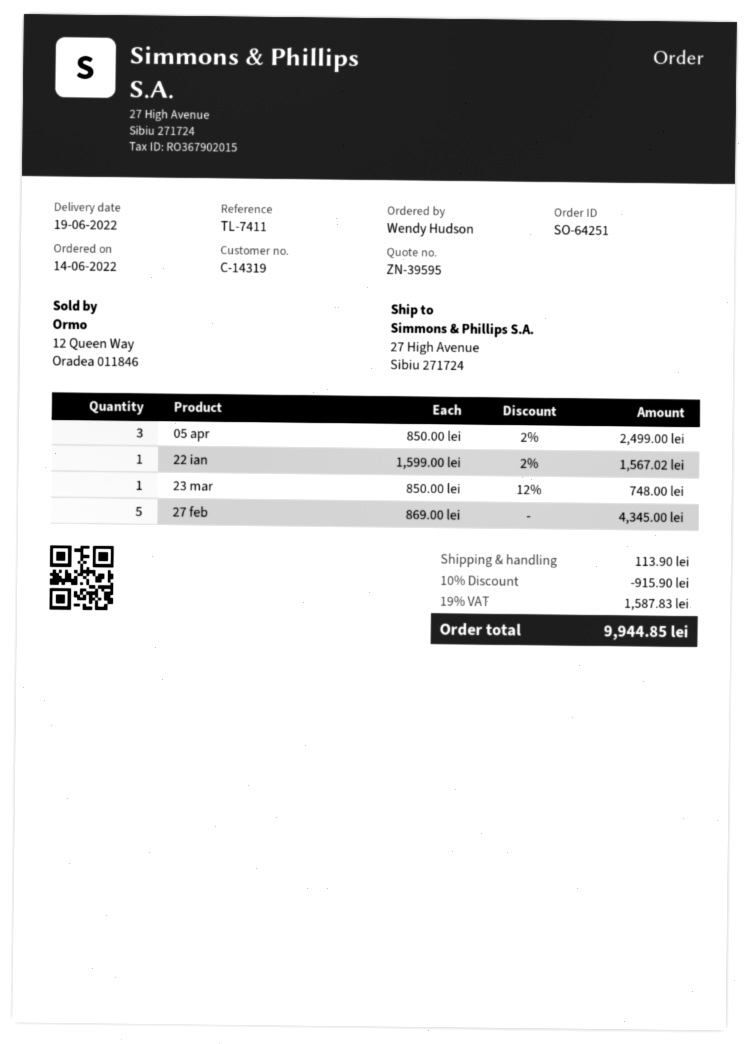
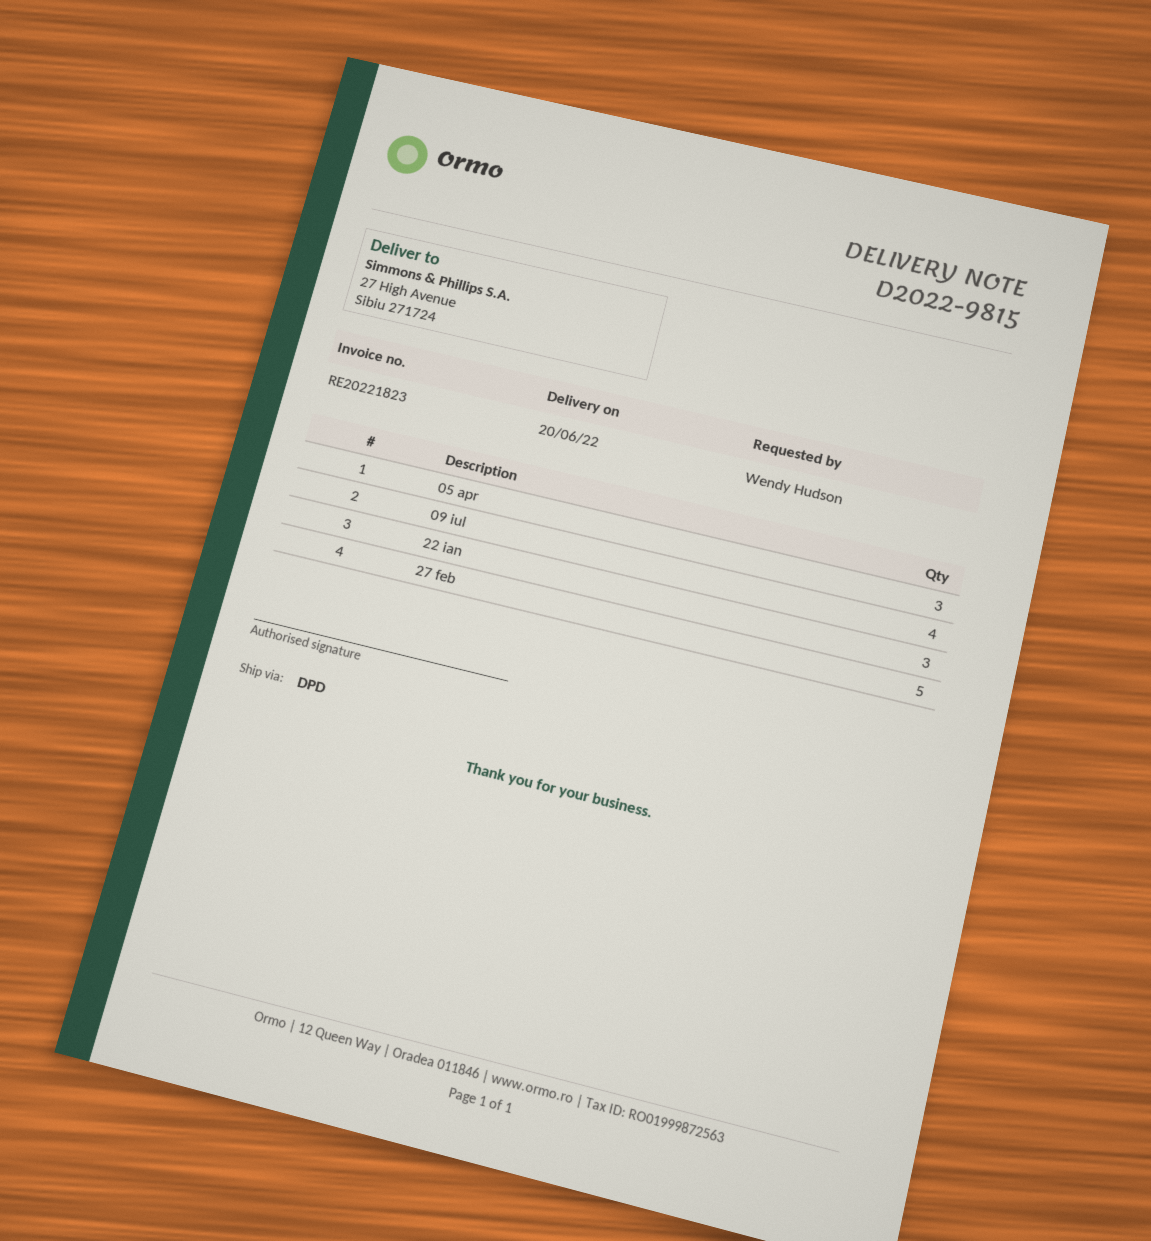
delivery date: 2022-06-19 -> 2022-06-20
22 ian: 1 -> 3
23 mar: 1 -> none
09 iul: none -> 4

